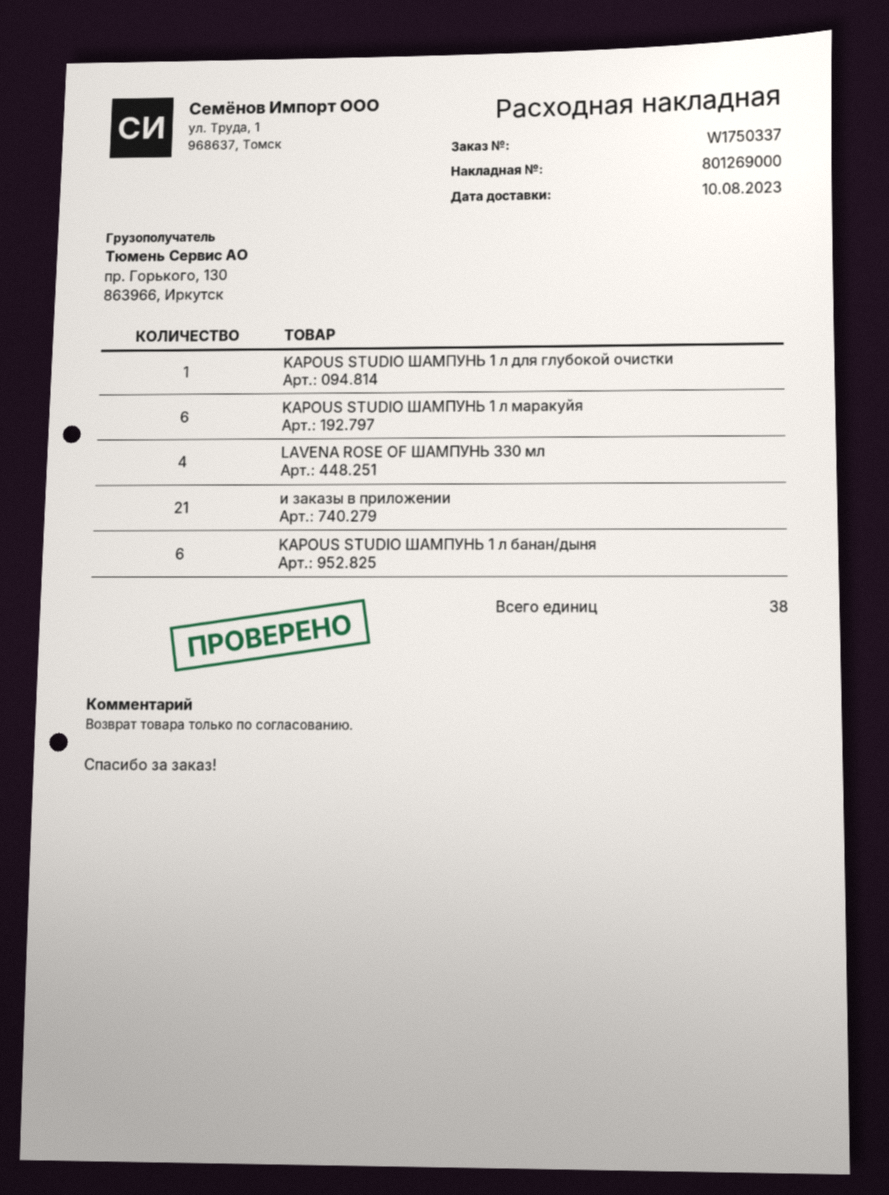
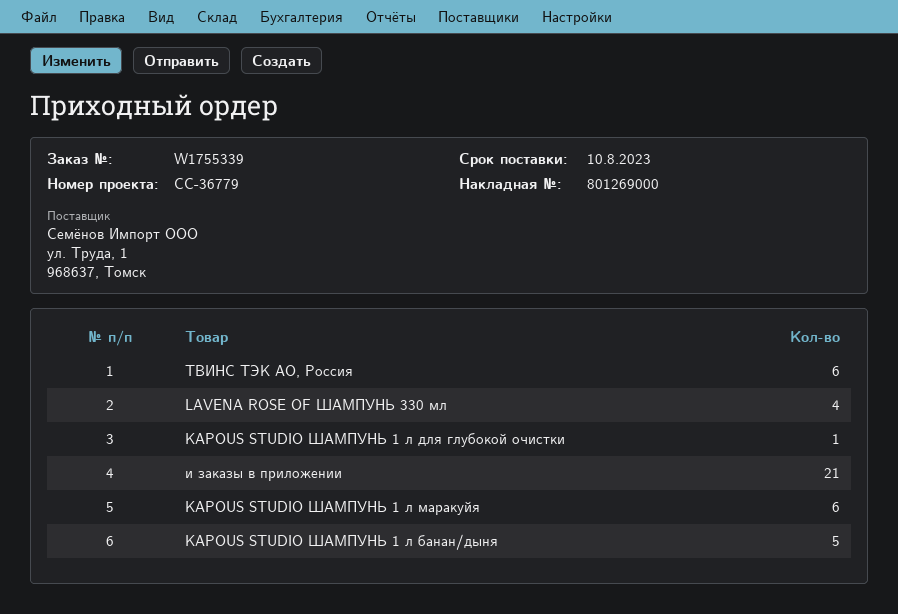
order number: W1750337 -> W1755339
KAPOUS STUDIO ШАМПУНЬ 1 л банан/дыня: 6 -> 5
ТВИНС ТЭК АО, Россия: none -> 6

